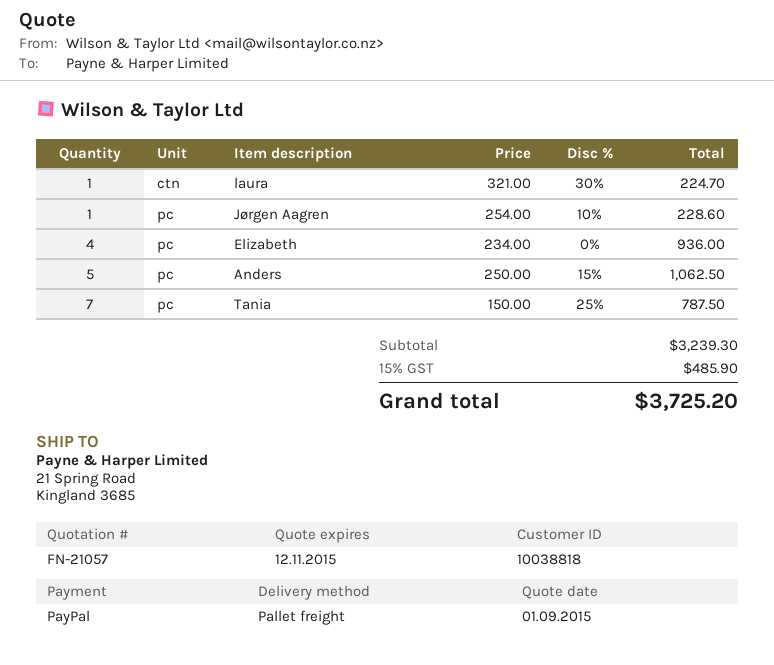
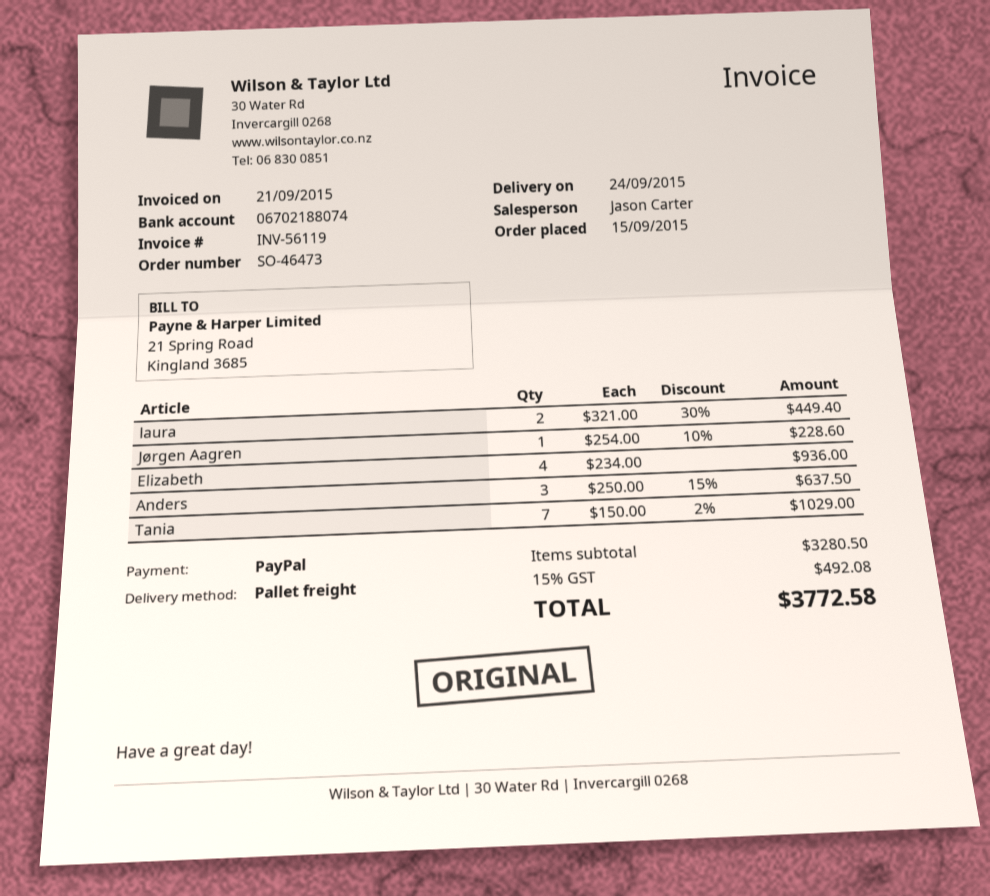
laura: 1 x 321.00 - 30% = 224.70 -> 2 x 321.00 - 30% = 449.40
Anders: 5 x 250.00 - 15% = 1062.50 -> 3 x 250.00 - 15% = 637.50
Tania: 7 x 150.00 - 25% = 787.50 -> 7 x 150.00 - 2% = 1029.00
subtotal: 3239.30 -> 3280.50
tax: 15% = 485.90 -> 15% = 492.08
total: 3725.20 -> 3772.58

